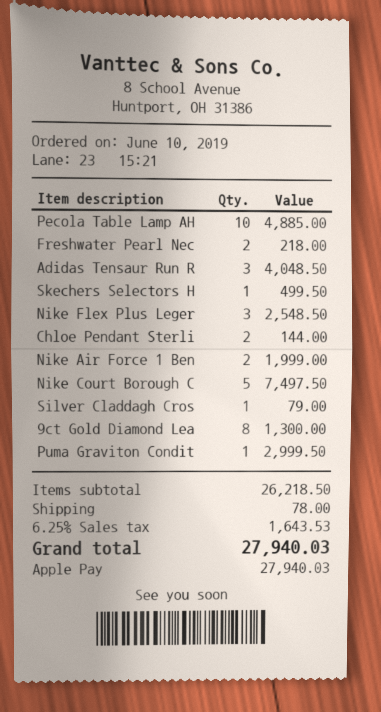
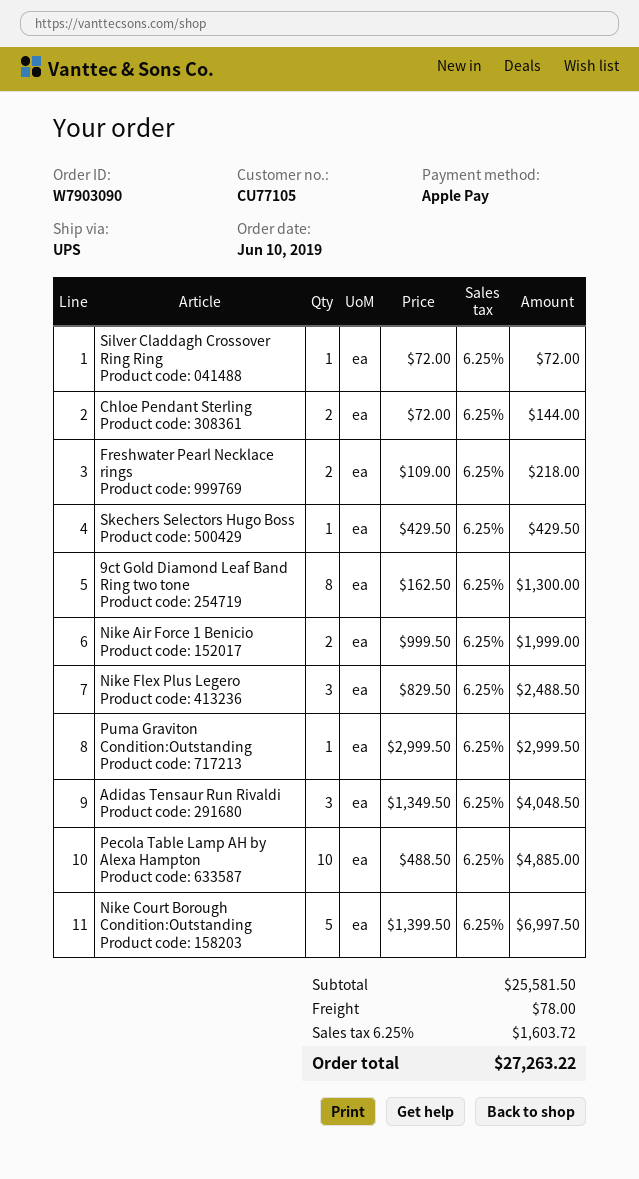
Skechers Selectors H: 1 for 499.50 -> 1 for 429.50
Nike Flex Plus Leger: 3 for 2548.50 -> 3 for 2488.50
Nike Court Borough C: 5 for 7497.50 -> 5 for 6997.50
Silver Claddagh Cros: 1 for 79.00 -> 1 for 72.00
subtotal: 26218.50 -> 25581.50
tax: 6.25% = 1643.53 -> 6.25% = 1603.72
total: 27940.03 -> 27263.22

